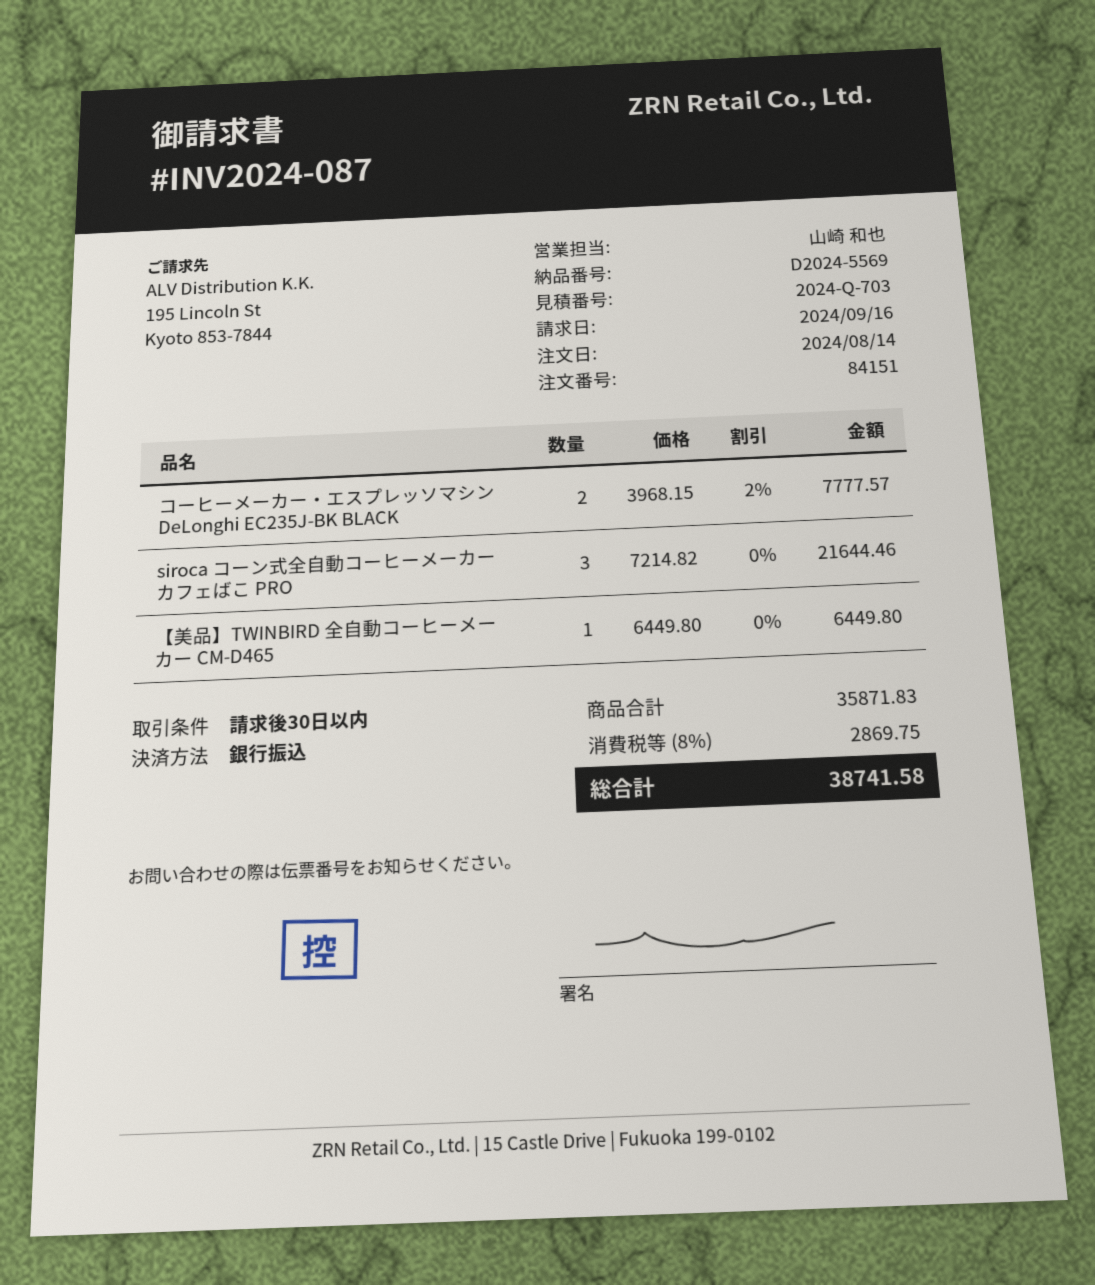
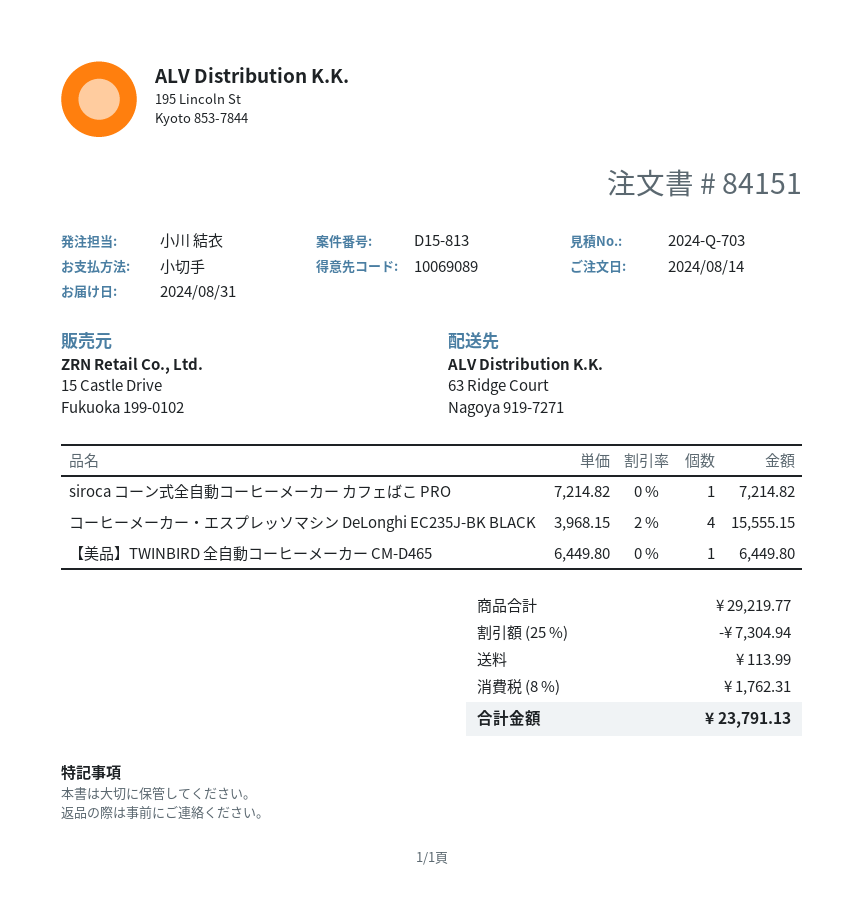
payment method: bank transfer -> cheque
コーヒーメーカー・エスプレッソマシン DeLonghi EC235J-BK BLACK: 2 x 3968.15 - 2% = 7777.57 -> 4 x 3968.15 - 2% = 15555.15
siroca コーン式全自動コーヒーメーカー カフェばこ PRO: 3 x 7214.82 = 21644.46 -> 1 x 7214.82 = 7214.82
subtotal: 35871.83 -> 29219.77
discount: none -> 25% = 7304.94
shipping: none -> 113.99
tax: 8% = 2869.75 -> 8% = 1762.31
total: 38741.58 -> 23791.13

